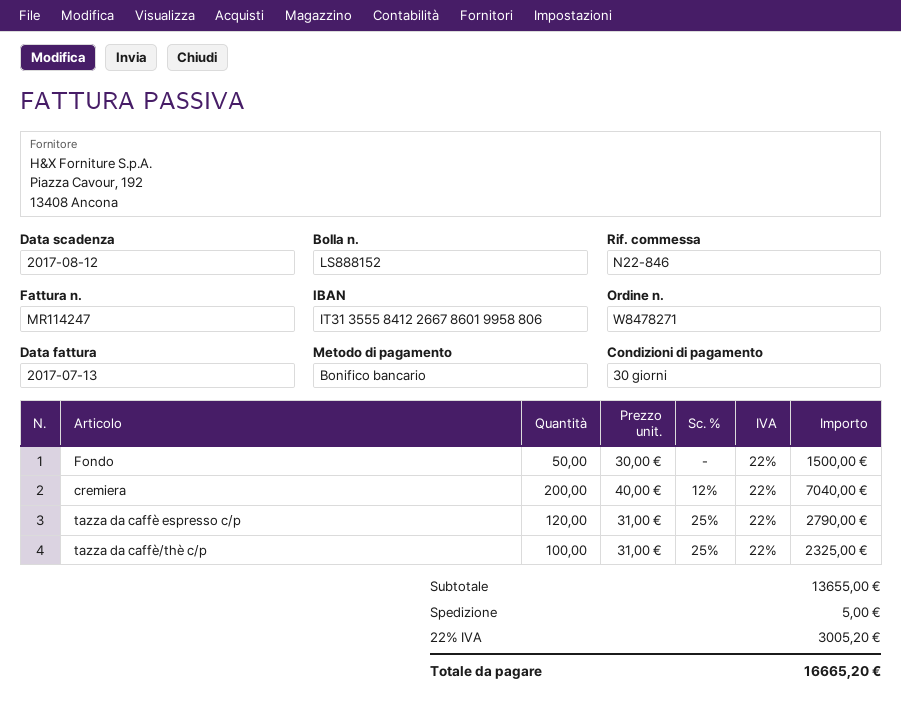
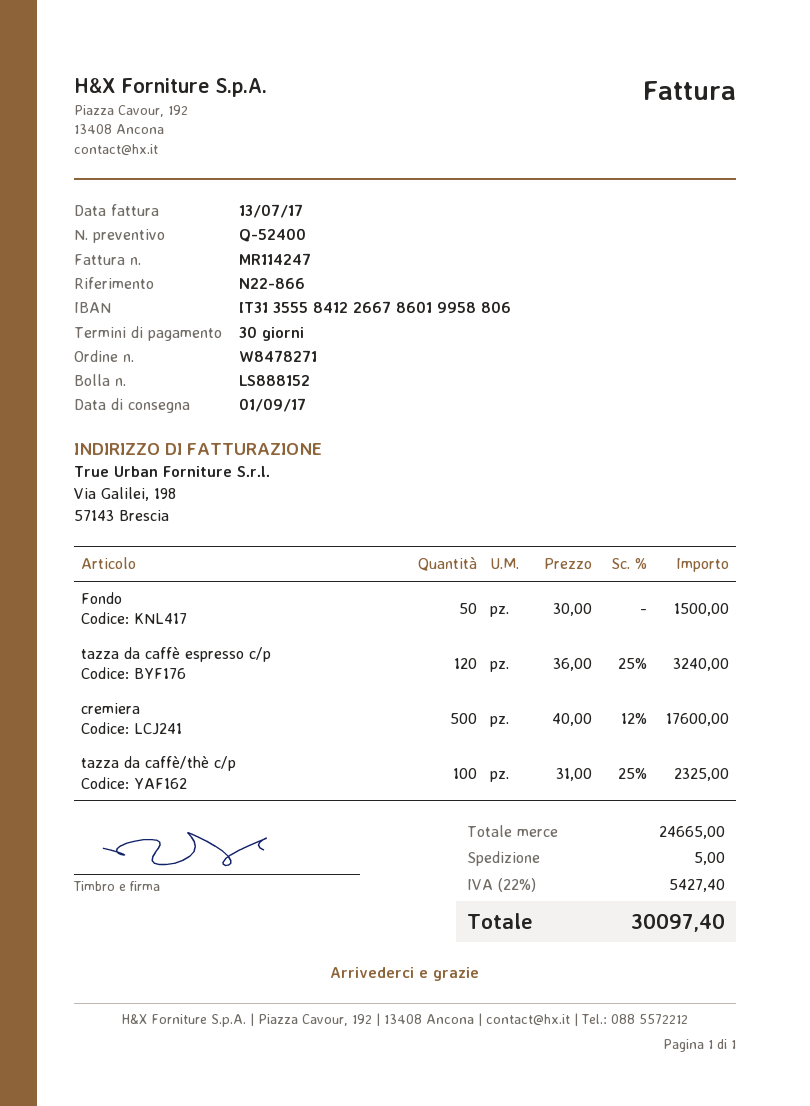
reference: N22-846 -> N22-866
cremiera: 200 x 40.00 - 12% = 7040.00 -> 500 x 40.00 - 12% = 17600.00
tazza da caffè espresso c/p: 120 x 31.00 - 25% = 2790.00 -> 120 x 36.00 - 25% = 3240.00
subtotal: 13655.00 -> 24665.00
tax: 22% = 3005.20 -> 22% = 5427.40
total: 16665.20 -> 30097.40

